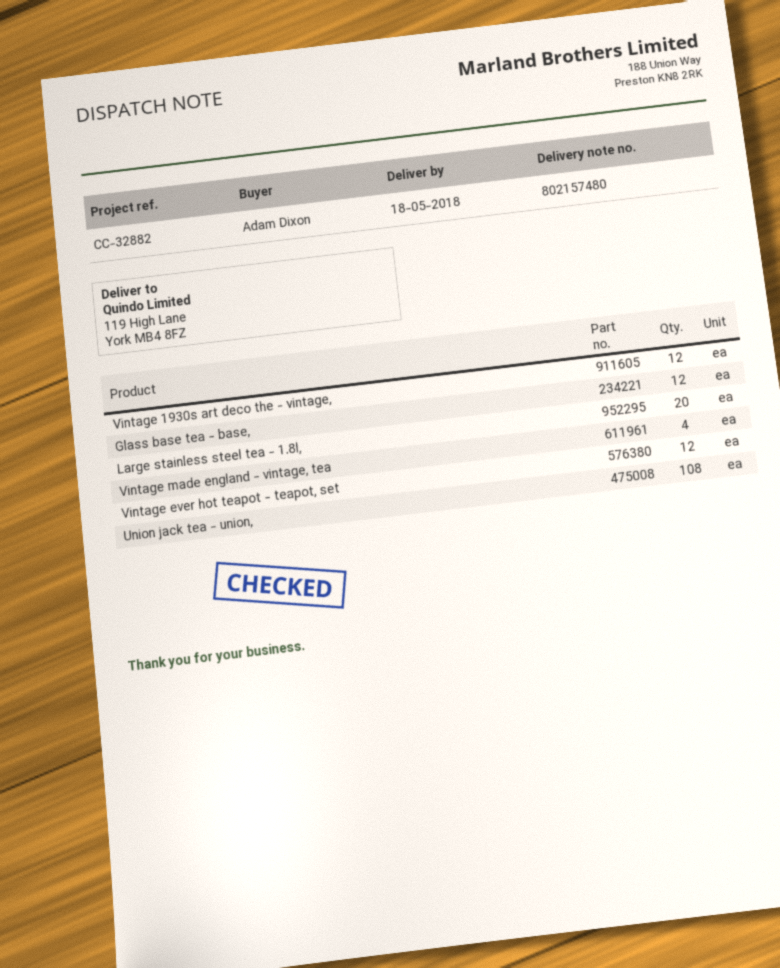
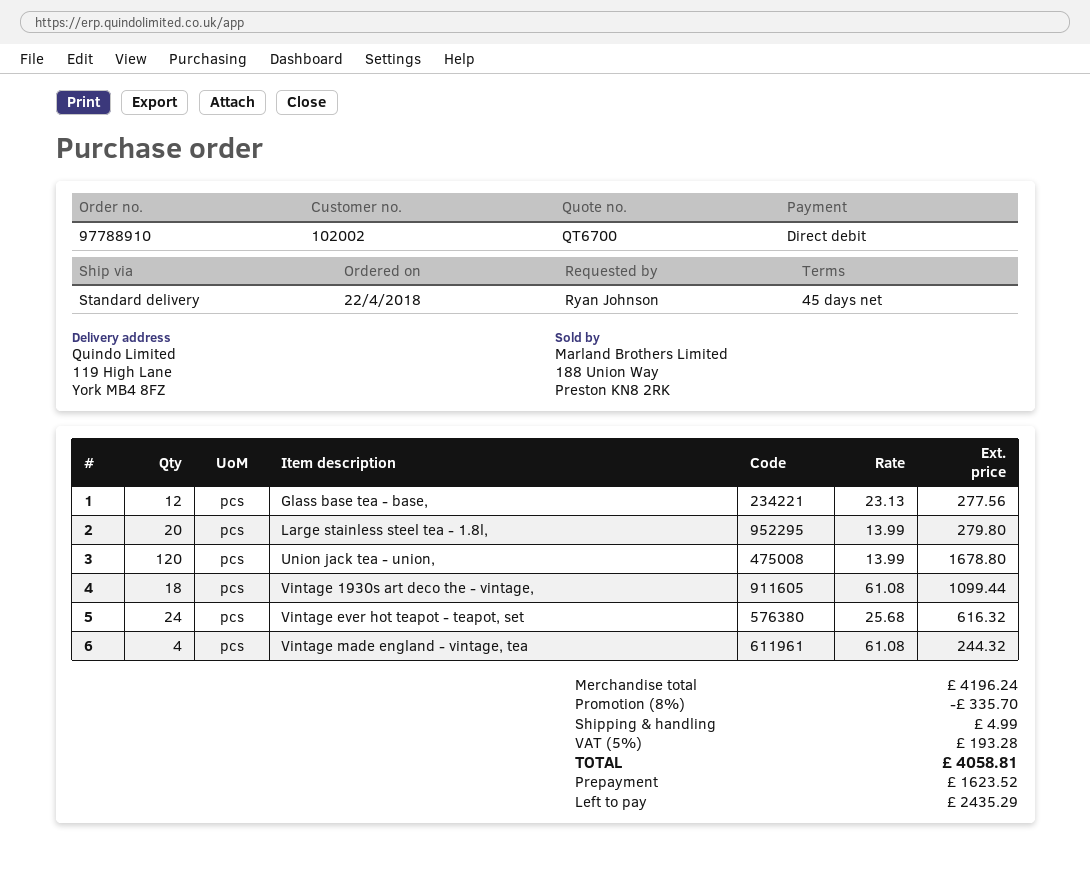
ordered by: Adam Dixon -> Ryan Johnson
Vintage 1930s art deco the - vintage,: 12 -> 18
Vintage ever hot teapot - teapot, set: 12 -> 24
Union jack tea - union,: 108 -> 120

